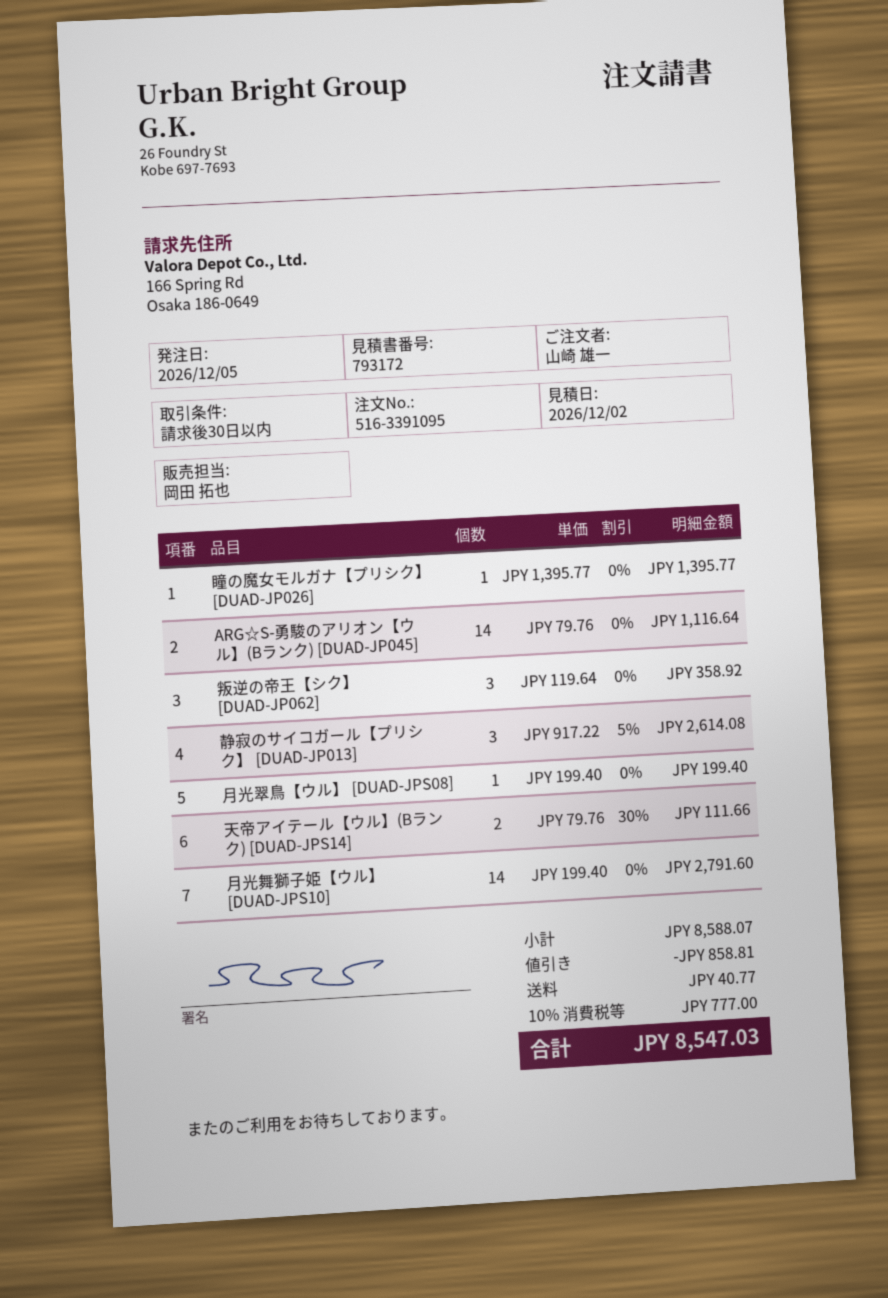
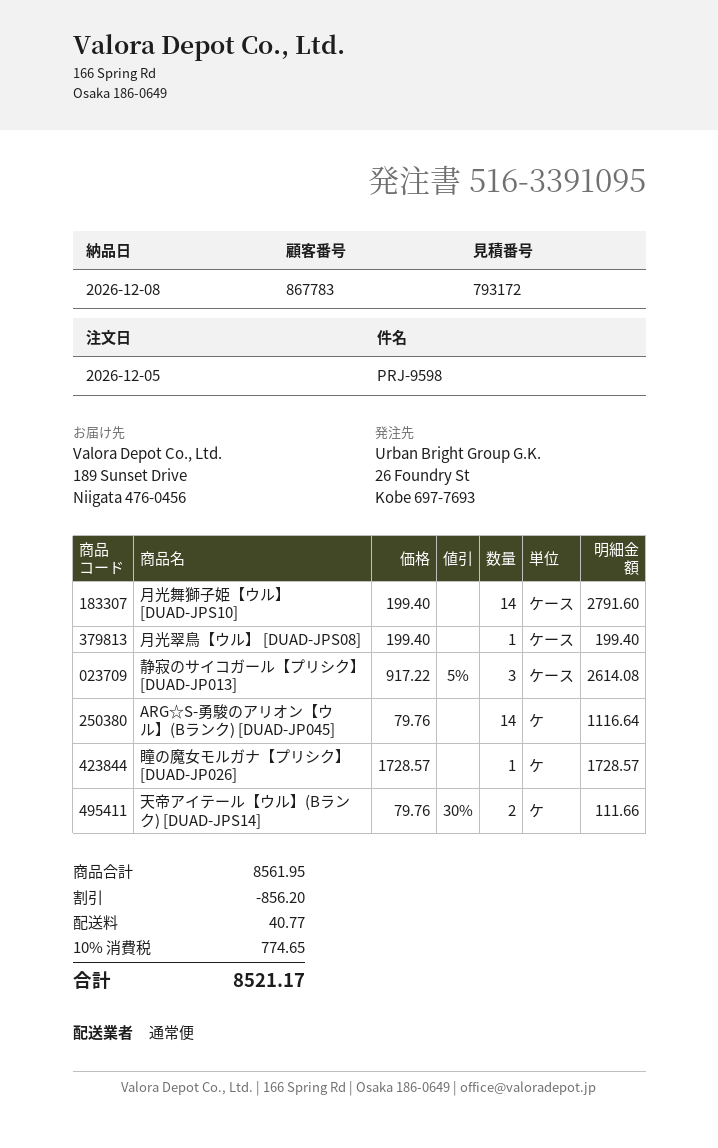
瞳の魔女モルガナ【プリシク】 [DUAD-JP026]: 1 x 1395.77 = 1395.77 -> 1 x 1728.57 = 1728.57
叛逆の帝王【シク】 [DUAD-JP062]: 3 x 119.64 = 358.92 -> none
subtotal: 8588.07 -> 8561.95
discount: 858.81 -> 856.20
tax: 10% = 777.00 -> 10% = 774.65
total: 8547.03 -> 8521.17

